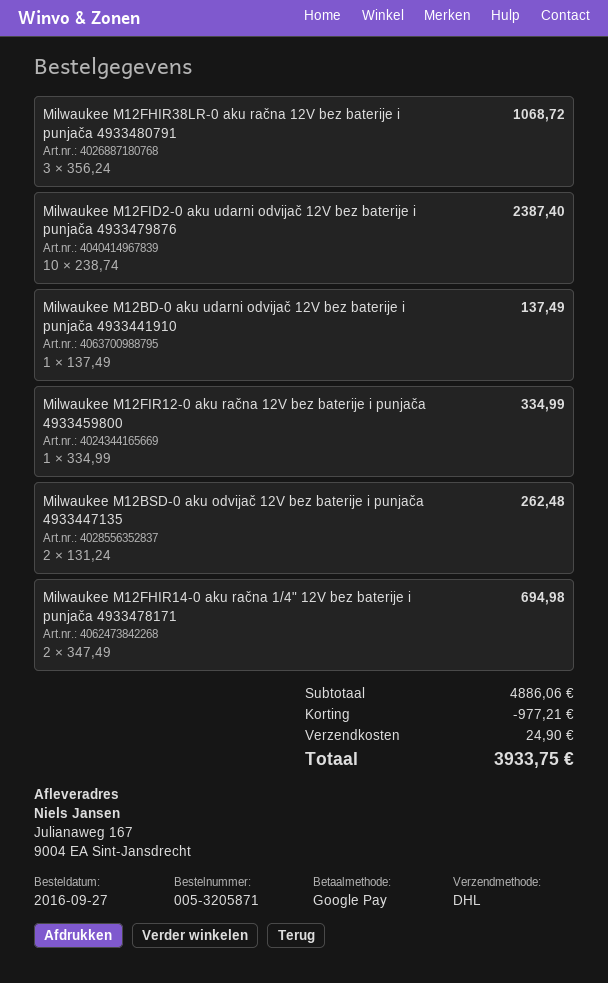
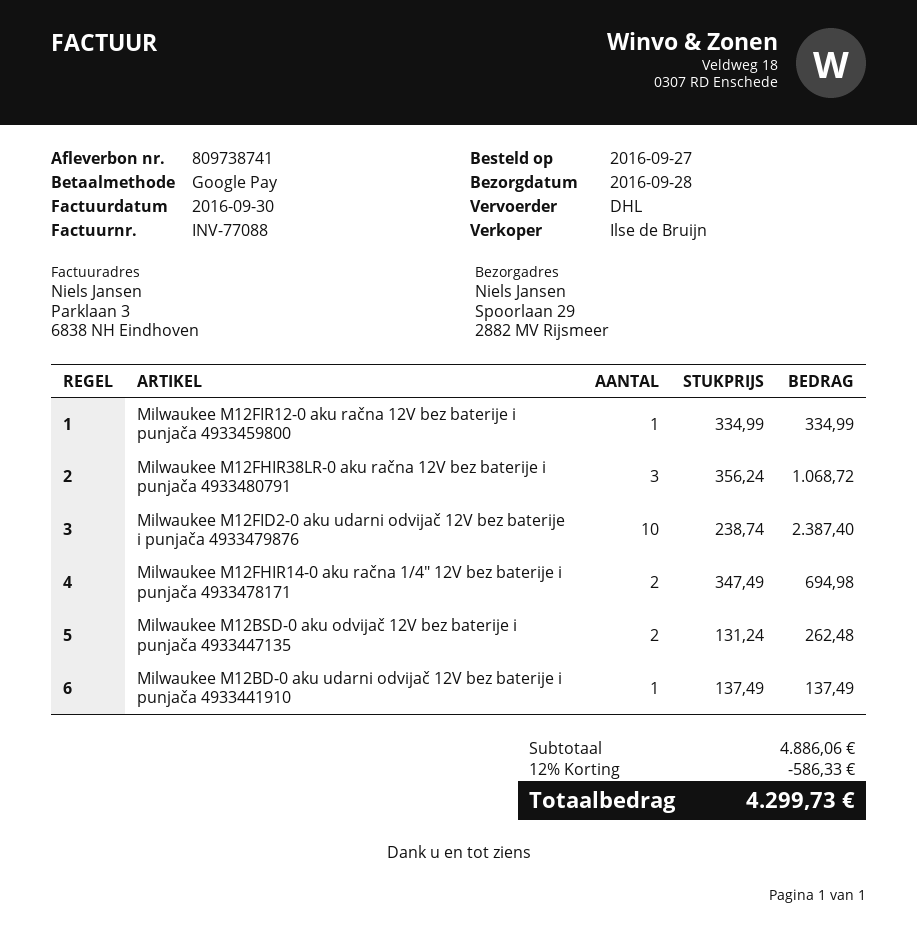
ship to: Julianaweg 167, 9004 EA Sint-Jansdrecht -> Spoorlaan 29, 2882 MV Rijsmeer
discount: 977.21 -> 586.33
shipping: 24.90 -> none
total: 3933.75 -> 4299.73

